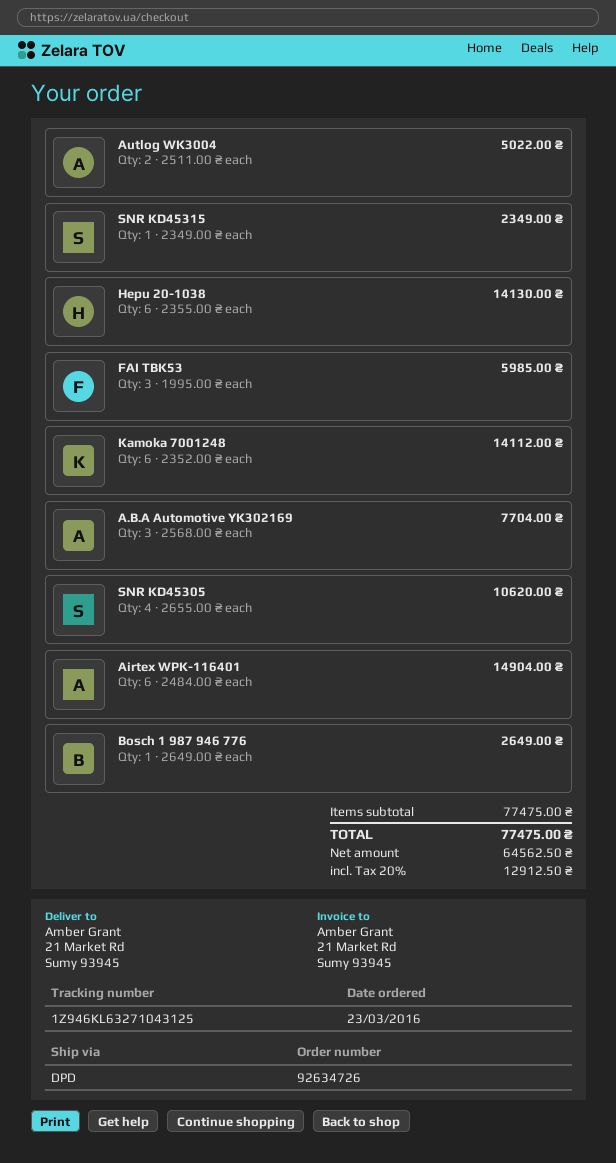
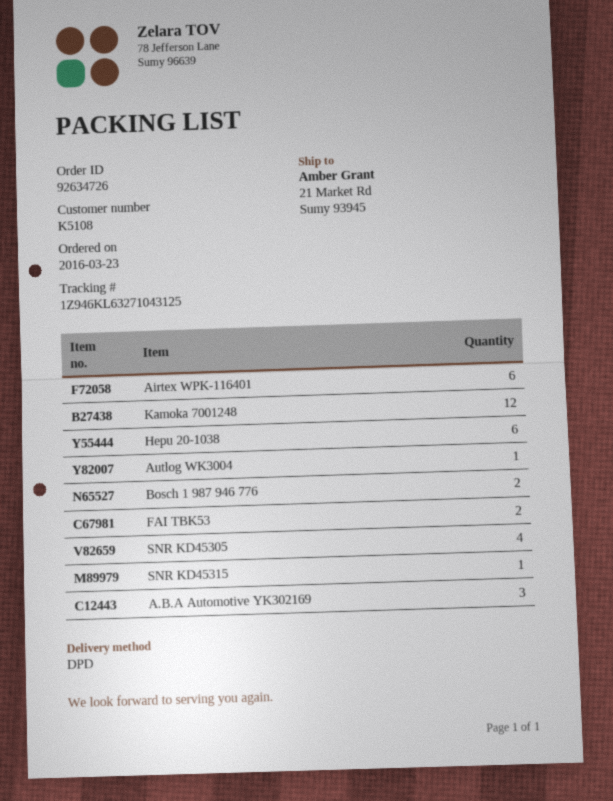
Autlog WK3004: 2 -> 1
FAI TBK53: 3 -> 2
Kamoka 7001248: 6 -> 12
Bosch 1 987 946 776: 1 -> 2

